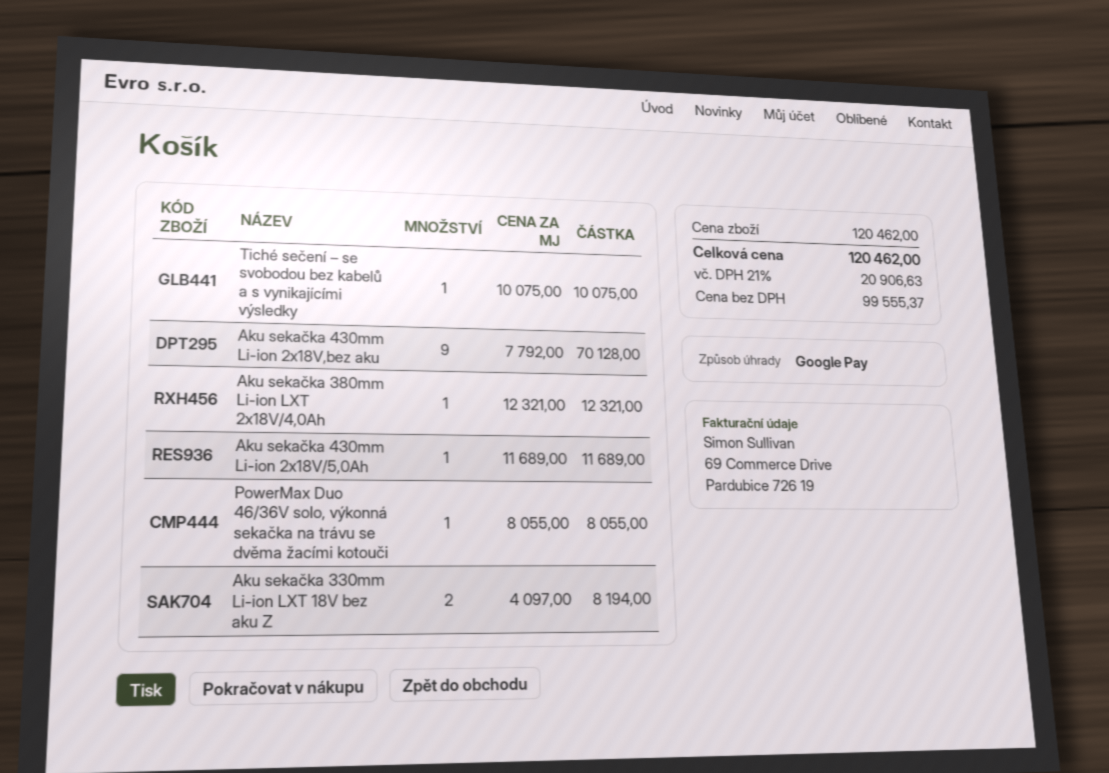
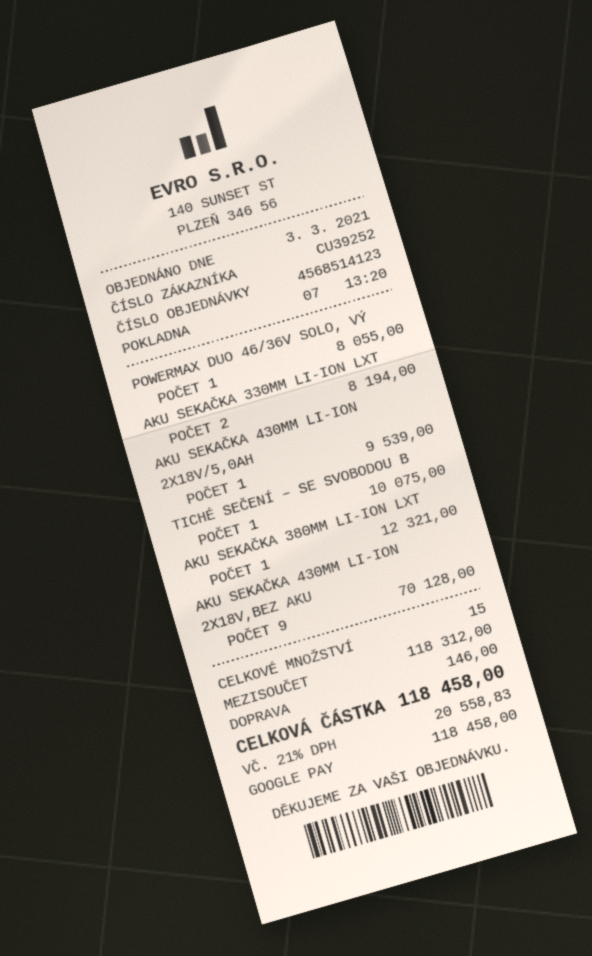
Aku sekačka 430mm Li-ion 2x18V/5,0Ah: 1 for 11689.00 -> 1 for 9539.00
subtotal: 120462.00 -> 118312.00
shipping: none -> 146.00
tax: 21% = 20906.63 -> 21% = 20558.83
total: 120462.00 -> 118458.00

